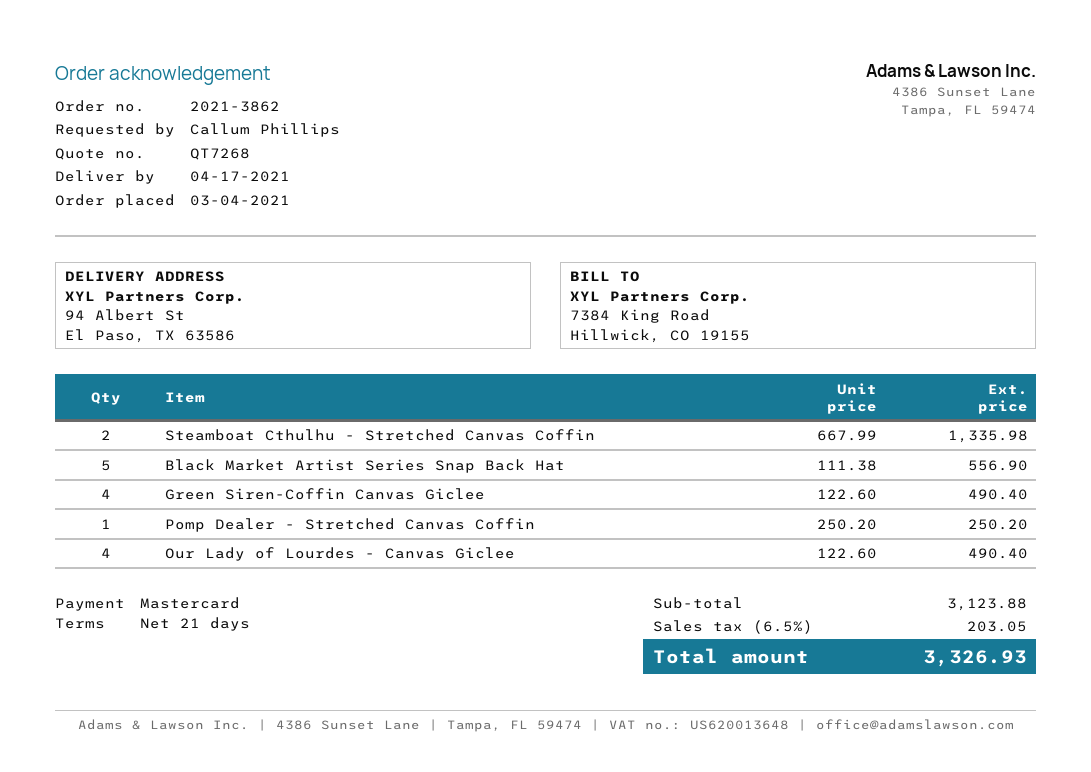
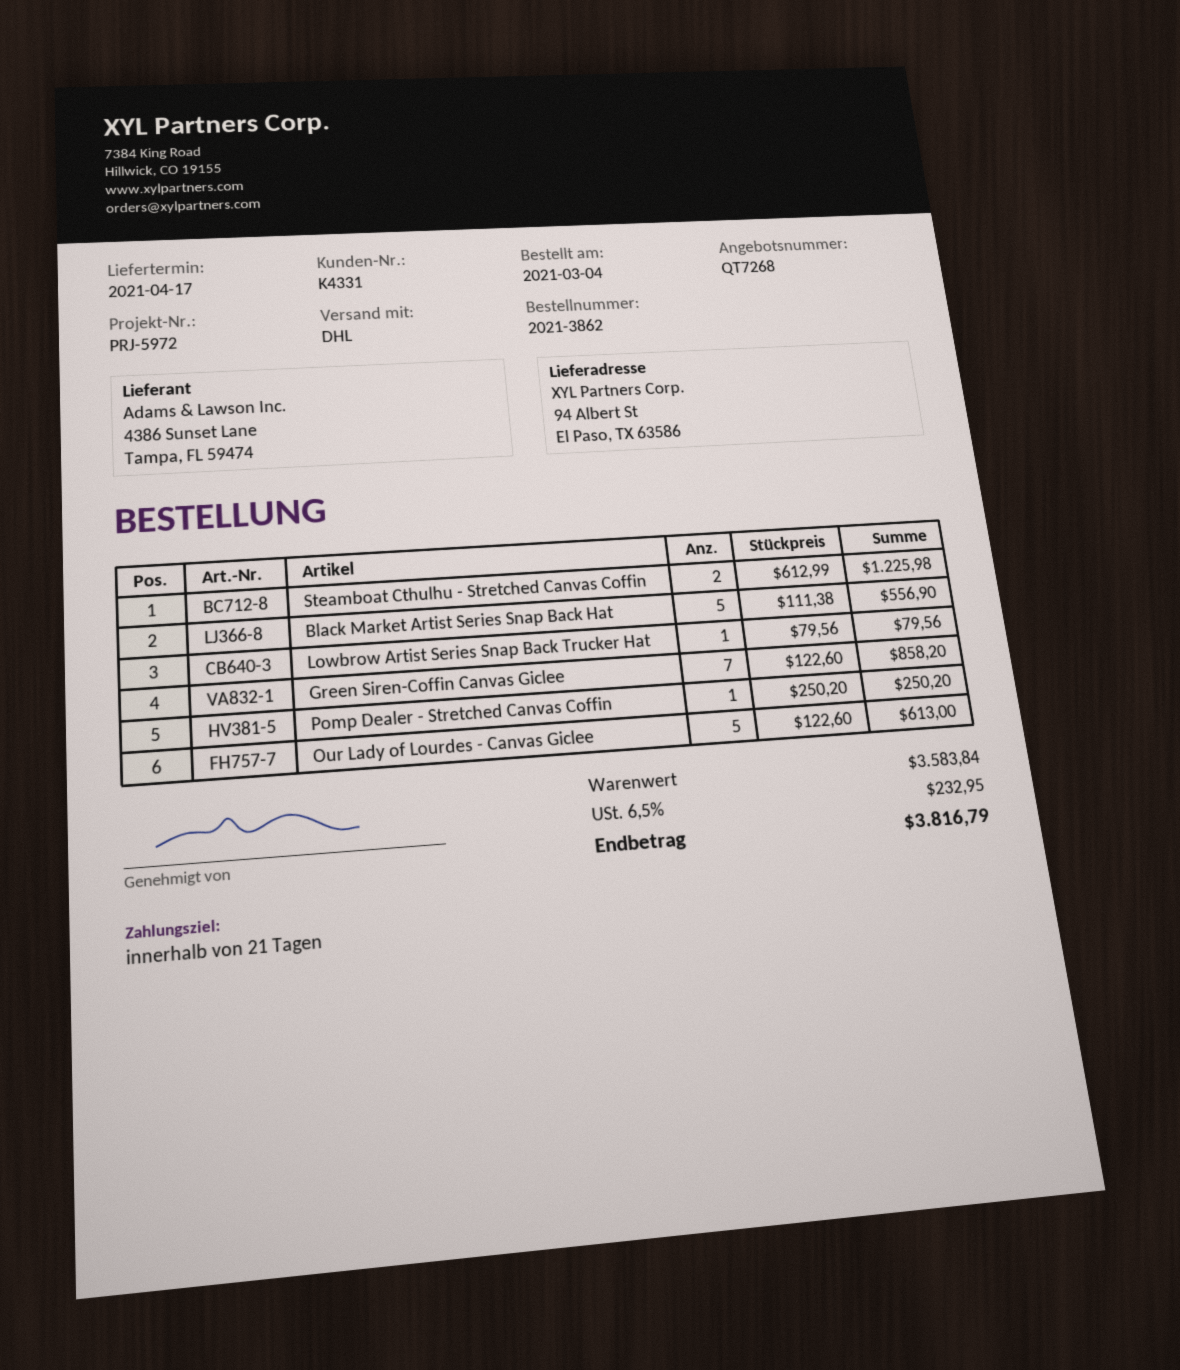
Steamboat Cthulhu - Stretched Canvas Coffin: 2 x 667.99 = 1335.98 -> 2 x 612.99 = 1225.98
Green Siren-Coffin Canvas Giclee: 4 x 122.60 = 490.40 -> 7 x 122.60 = 858.20
Our Lady of Lourdes - Canvas Giclee: 4 x 122.60 = 490.40 -> 5 x 122.60 = 613.00
Lowbrow Artist Series Snap Back Trucker Hat: none -> 1 x 79.56 = 79.56
subtotal: 3123.88 -> 3583.84
tax: 6.5% = 203.05 -> 6.5% = 232.95
total: 3326.93 -> 3816.79

